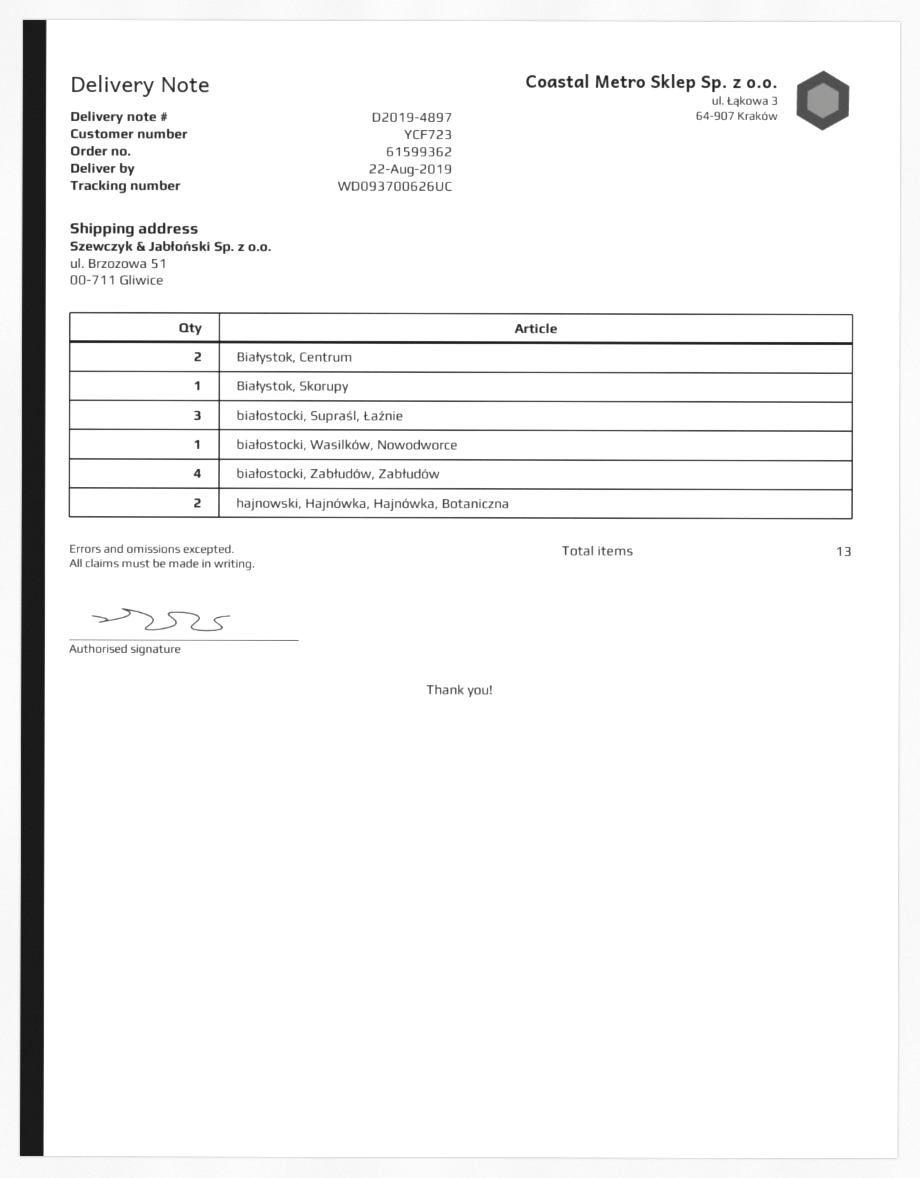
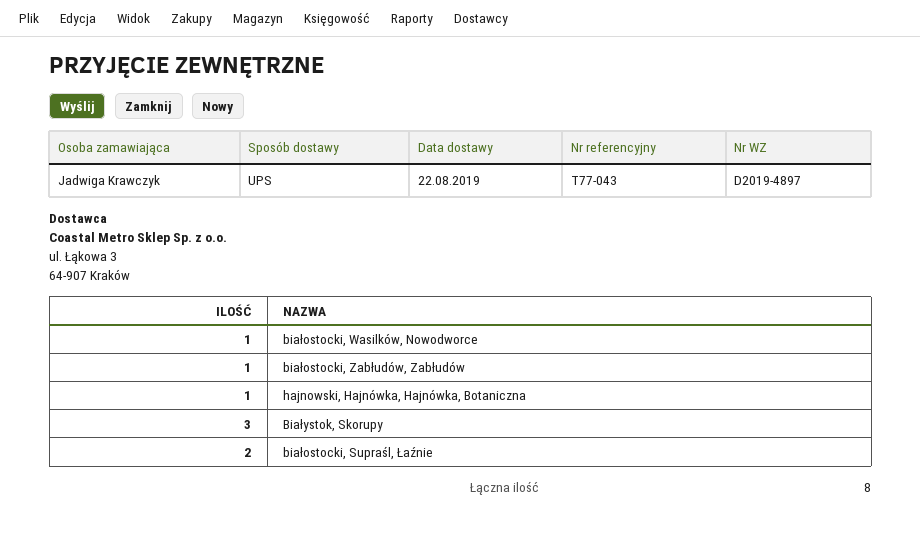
Białystok, Centrum: 2 -> none
Białystok, Skorupy: 1 -> 3
białostocki, Supraśl, Łaźnie: 3 -> 2
białostocki, Zabłudów, Zabłudów: 4 -> 1
hajnowski, Hajnówka, Hajnówka, Botaniczna: 2 -> 1
total quantity: 13 -> 8

